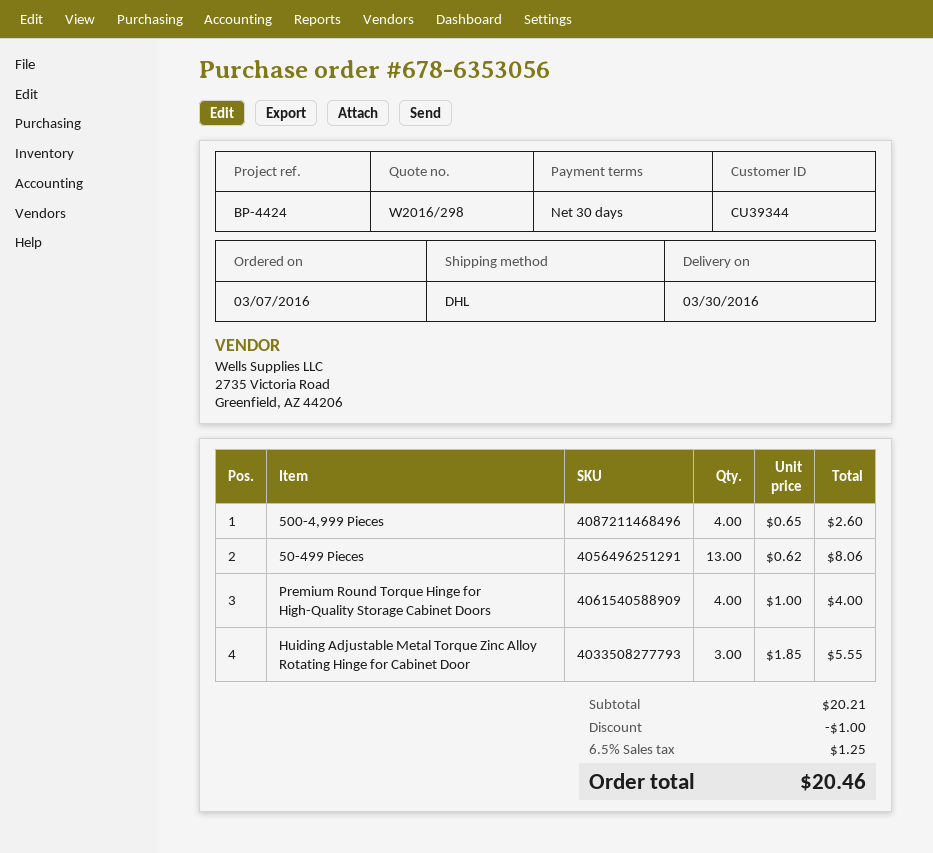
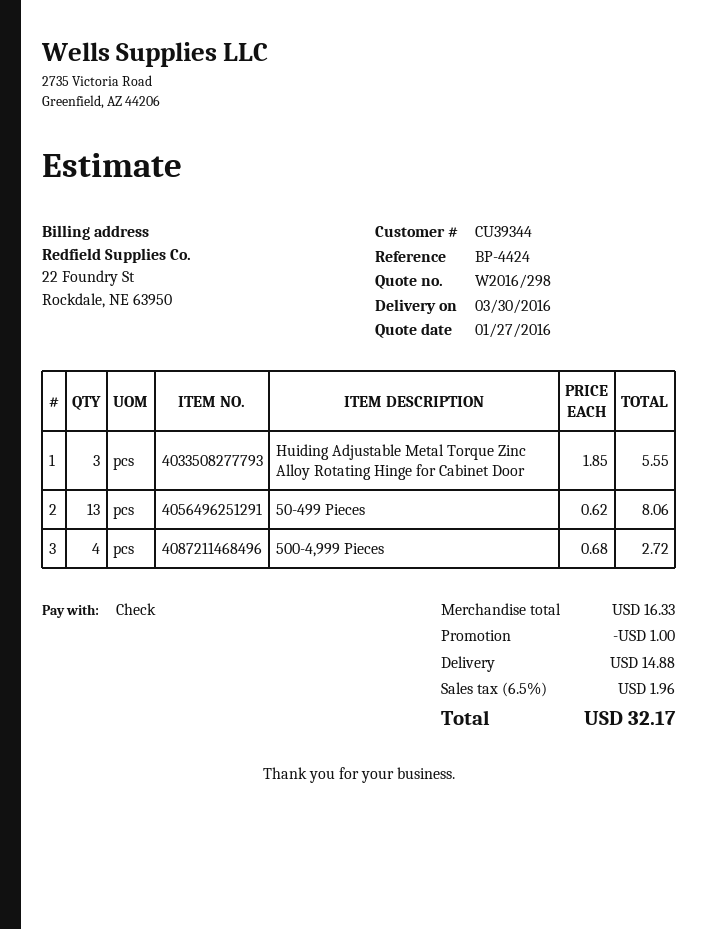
500-4,999 Pieces: 4 x 0.65 = 2.60 -> 4 x 0.68 = 2.72
Premium Round Torque Hinge for High-Quality Storage Cabinet Doors: 4 x 1.00 = 4.00 -> none
subtotal: 20.21 -> 16.33
shipping: none -> 14.88
tax: 6.5% = 1.25 -> 6.5% = 1.96
total: 20.46 -> 32.17

